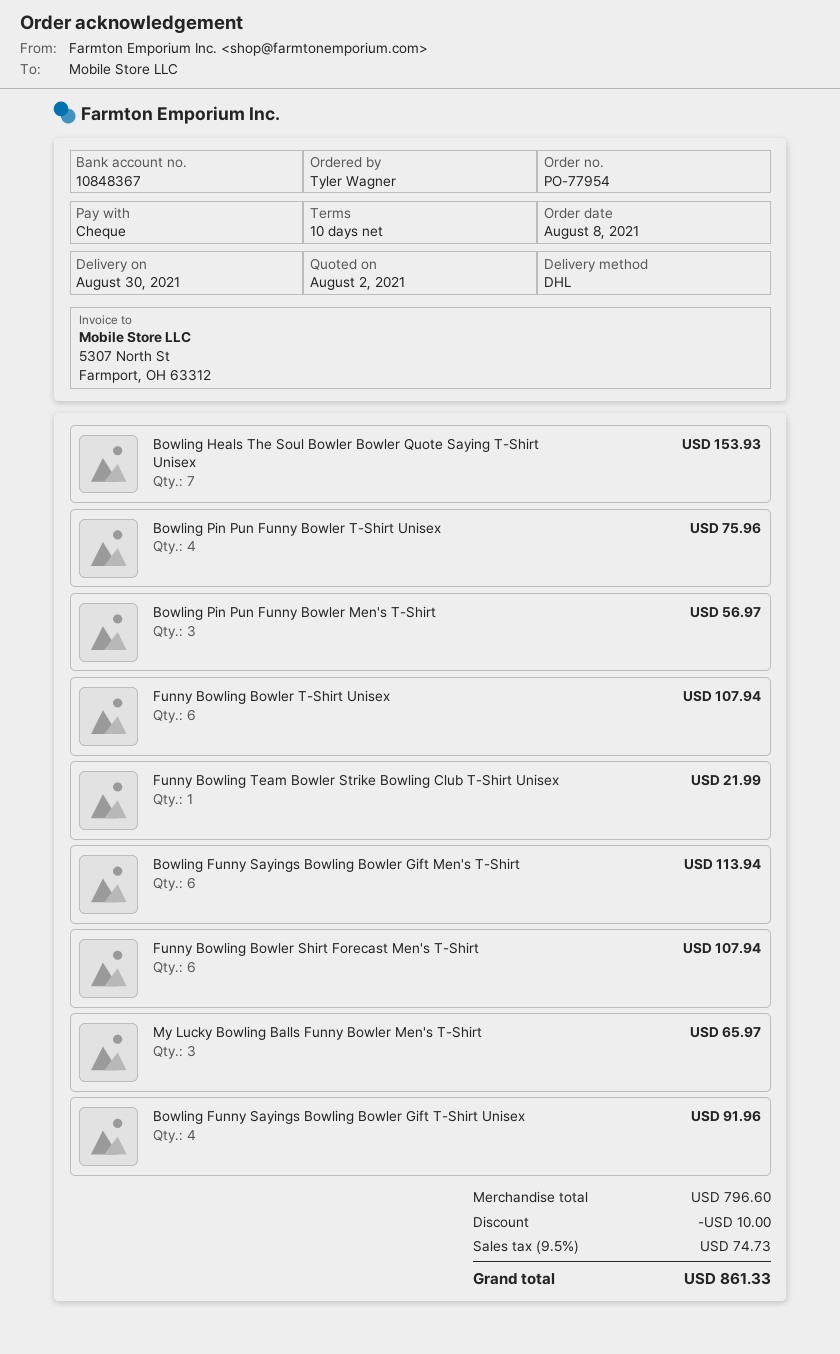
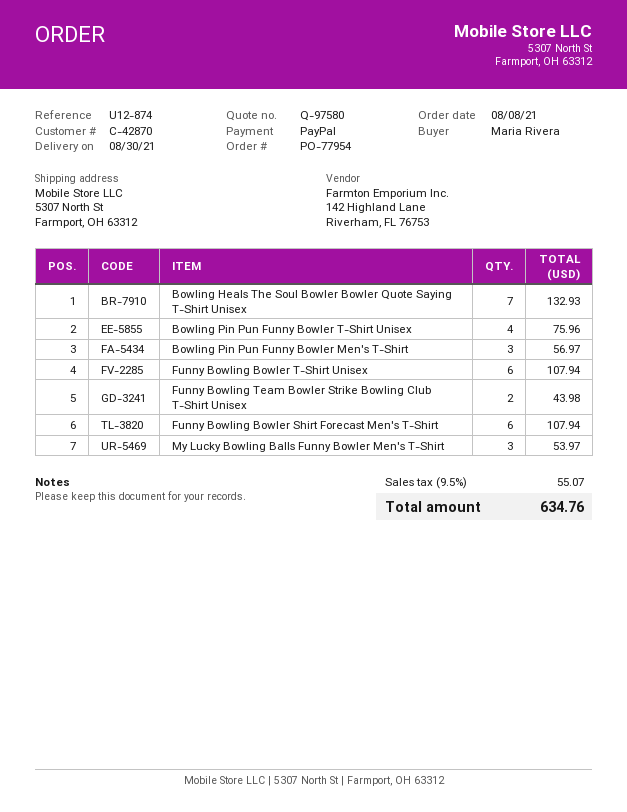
ordered by: Tyler Wagner -> Maria Rivera
payment method: cheque -> PayPal
Bowling Heals The Soul Bowler Bowler Quote Saying T-Shirt Unisex: 7 for 153.93 -> 7 for 132.93
Funny Bowling Team Bowler Strike Bowling Club T-Shirt Unisex: 1 for 21.99 -> 2 for 43.98
Bowling Funny Sayings Bowling Bowler Gift Men's T-Shirt: 6 for 113.94 -> none
My Lucky Bowling Balls Funny Bowler Men's T-Shirt: 3 for 65.97 -> 3 for 53.97
Bowling Funny Sayings Bowling Bowler Gift T-Shirt Unisex: 4 for 91.96 -> none
discount: 10.00 -> none
tax: 9.5% = 74.73 -> 9.5% = 55.07
total: 861.33 -> 634.76

